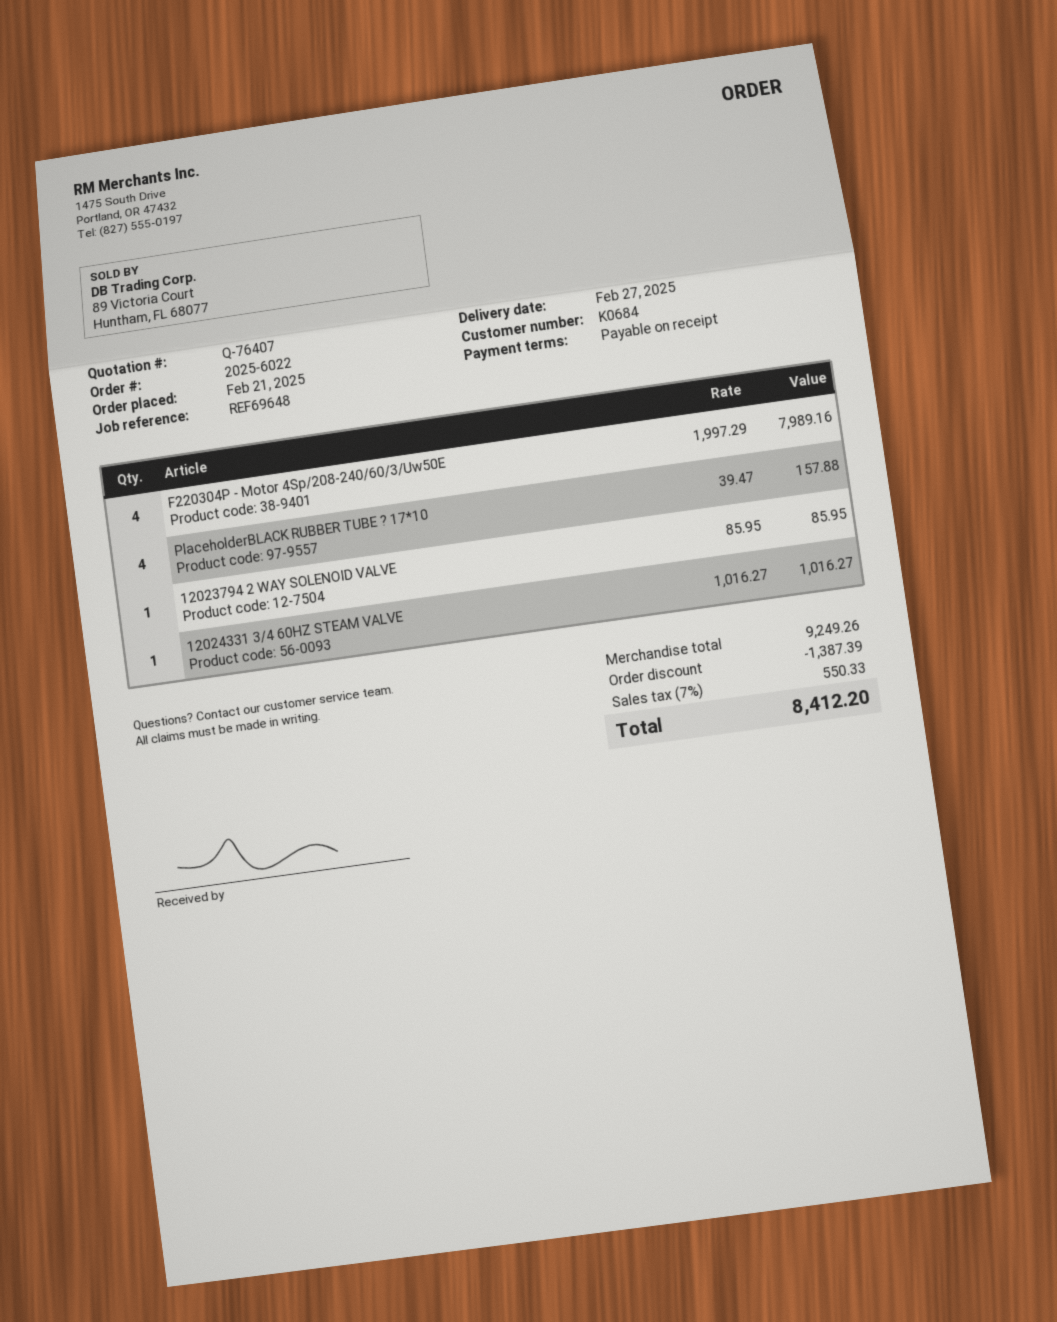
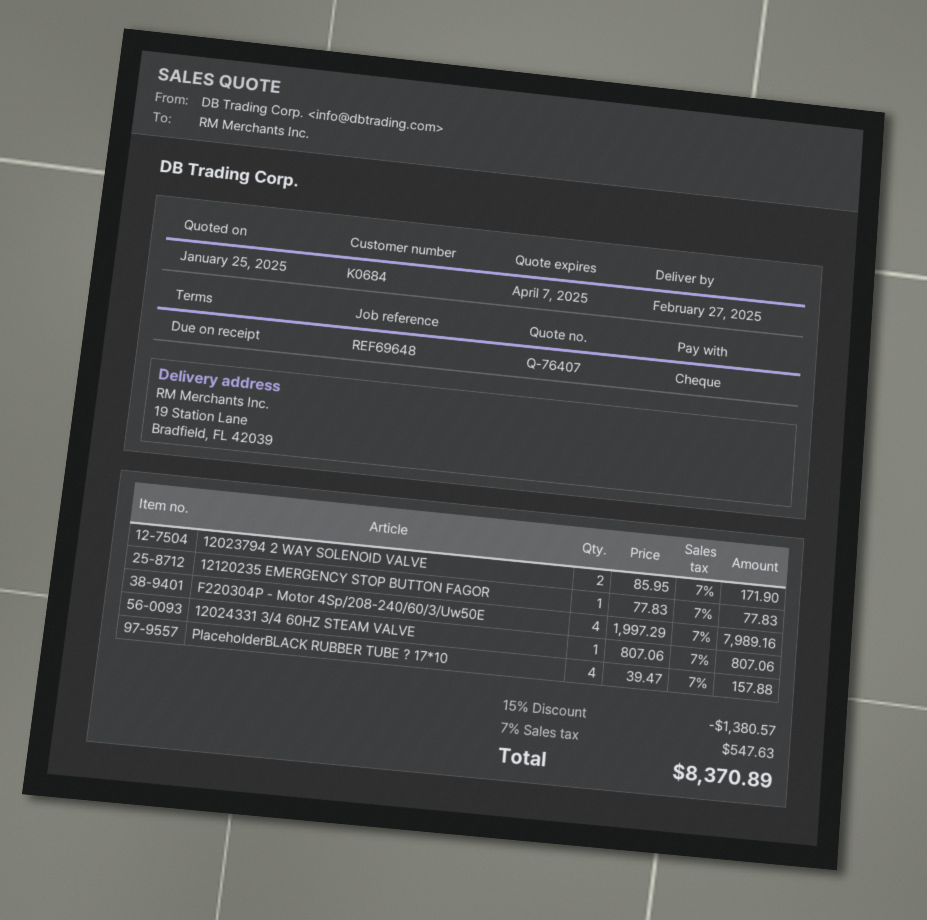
12023794 2 WAY SOLENOID VALVE: 1 x 85.95 = 85.95 -> 2 x 85.95 = 171.90
12024331 3/4 60HZ STEAM VALVE: 1 x 1016.27 = 1016.27 -> 1 x 807.06 = 807.06
12120235 EMERGENCY STOP BUTTON FAGOR: none -> 1 x 77.83 = 77.83
discount: 1387.39 -> 1380.57
tax: 7% = 550.33 -> 7% = 547.63
total: 8412.20 -> 8370.89

